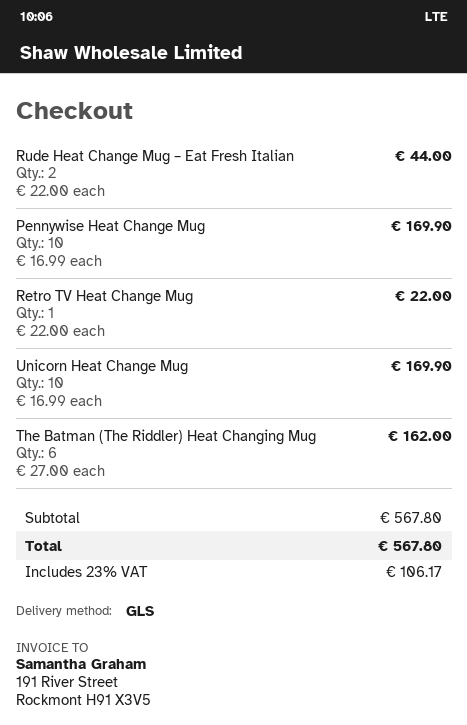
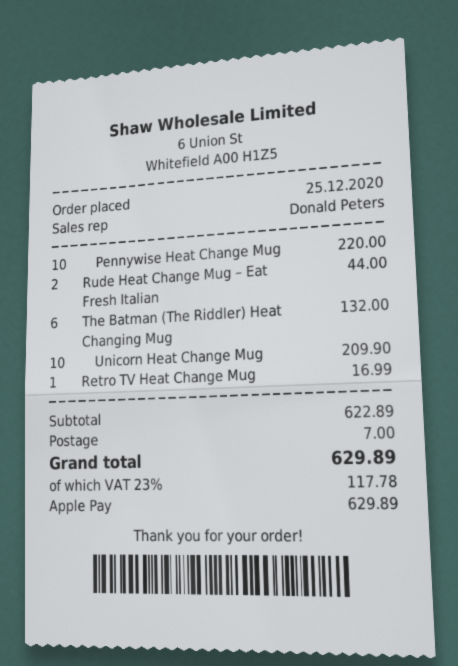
Pennywise Heat Change Mug: 10 for 169.90 -> 10 for 220.00
Retro TV Heat Change Mug: 1 for 22.00 -> 1 for 16.99
Unicorn Heat Change Mug: 10 for 169.90 -> 10 for 209.90
The Batman (The Riddler) Heat Changing Mug: 6 for 162.00 -> 6 for 132.00
subtotal: 567.80 -> 622.89
shipping: none -> 7.00
tax: 23% = 106.17 -> 23% = 117.78
total: 567.80 -> 629.89

